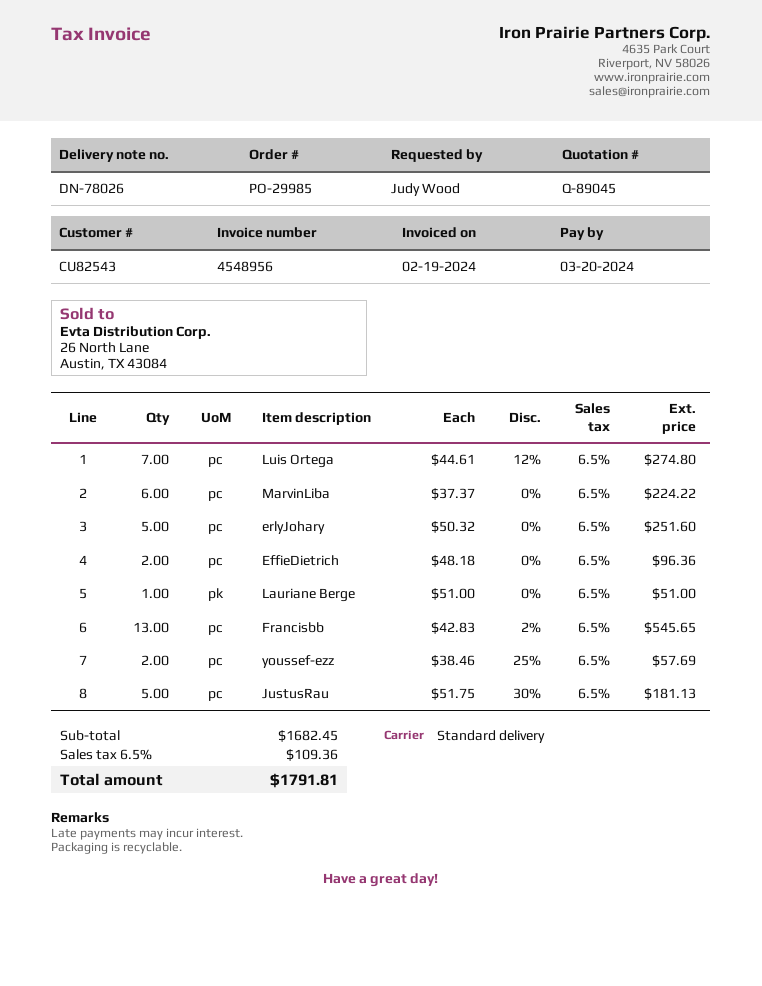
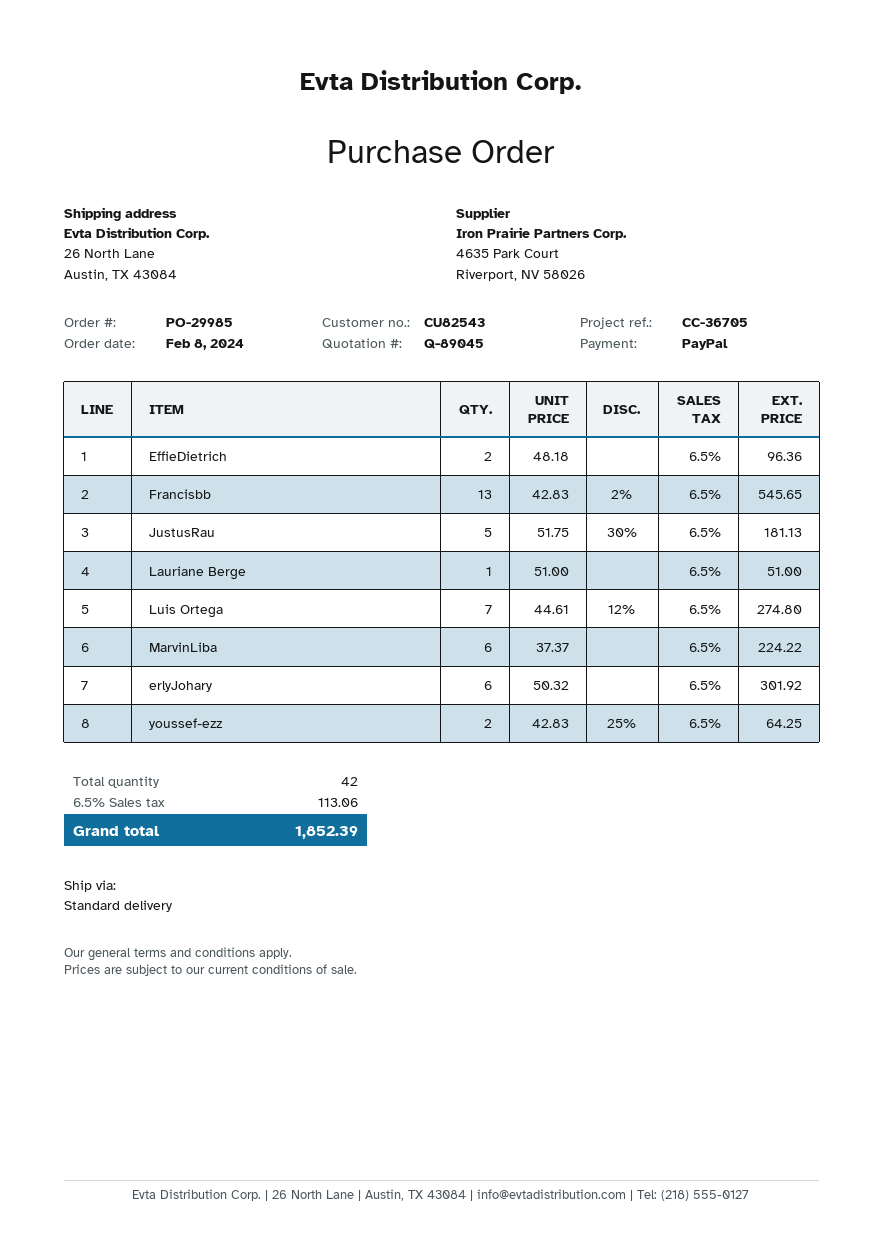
erlyJohary: 5 x 50.32 = 251.60 -> 6 x 50.32 = 301.92
youssef-ezz: 2 x 38.46 - 25% = 57.69 -> 2 x 42.83 - 25% = 64.25
tax: 6.5% = 109.36 -> 6.5% = 113.06
total: 1791.81 -> 1852.39

